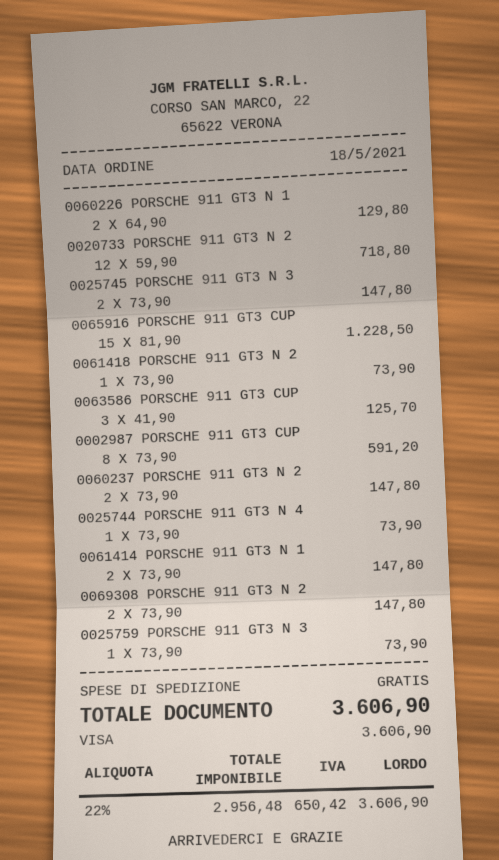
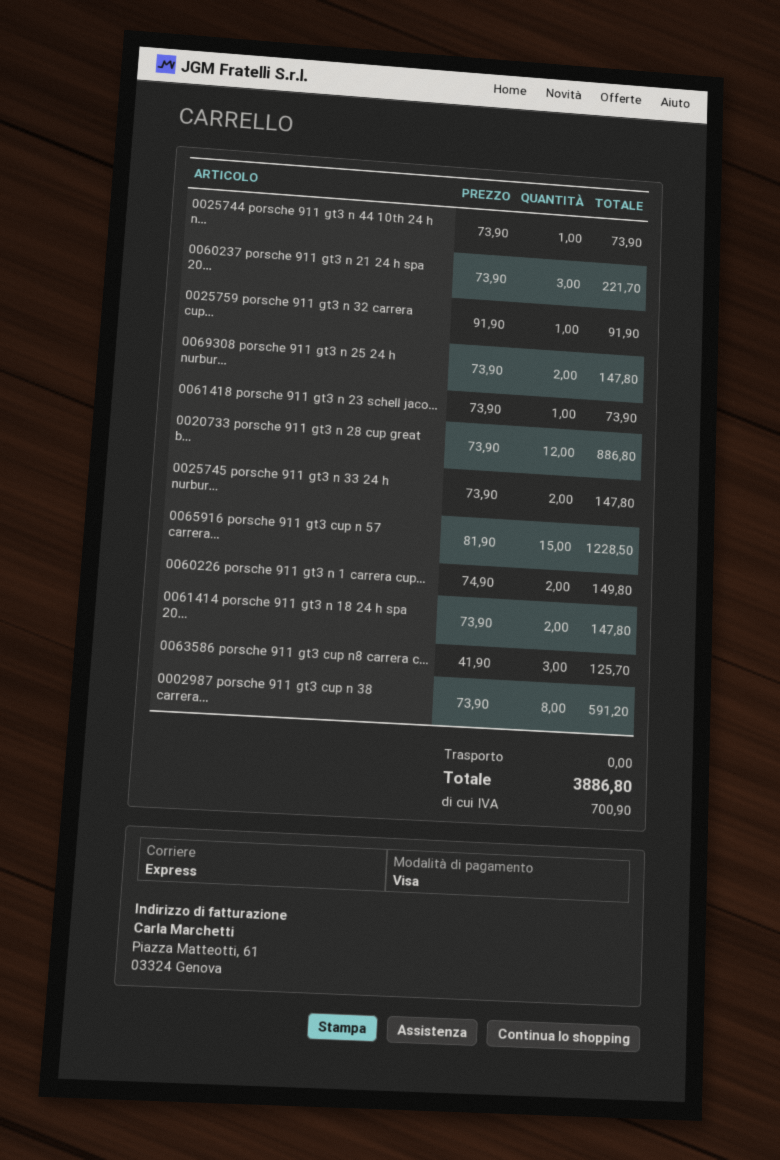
0060226 PORSCHE 911 GT3 N 1: 2 x 64.90 = 129.80 -> 2 x 74.90 = 149.80
0020733 PORSCHE 911 GT3 N 2: 12 x 59.90 = 718.80 -> 12 x 73.90 = 886.80
0060237 PORSCHE 911 GT3 N 2: 2 x 73.90 = 147.80 -> 3 x 73.90 = 221.70
0025759 PORSCHE 911 GT3 N 3: 1 x 73.90 = 73.90 -> 1 x 91.90 = 91.90
tax: 650.42 -> 700.90
total: 3606.90 -> 3886.80

